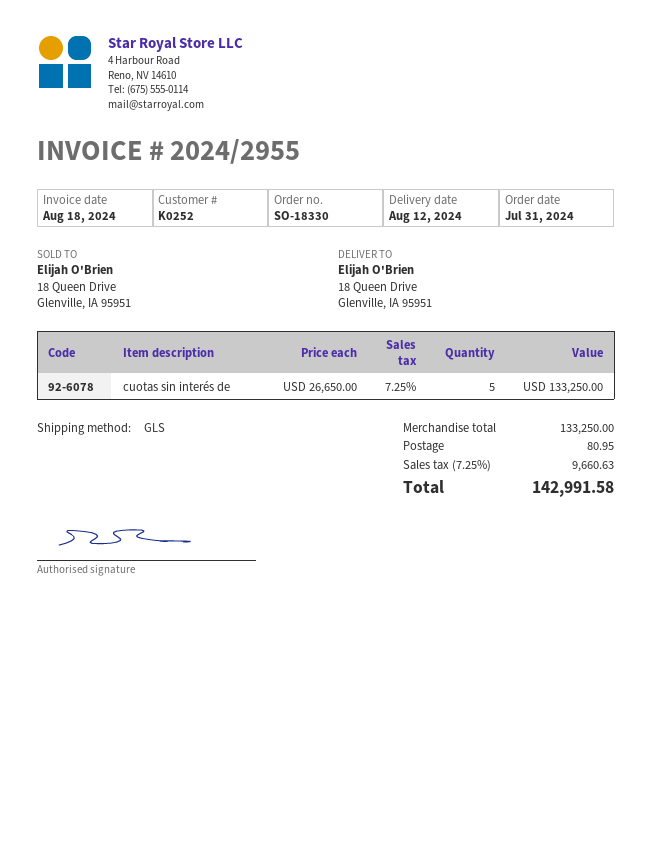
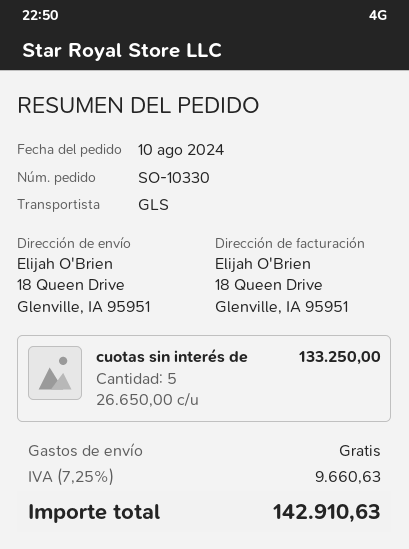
order number: SO-18330 -> SO-10330
order date: 2024-07-31 -> 2024-08-10
shipping: 80.95 -> 0.00
total: 142991.58 -> 142910.63

